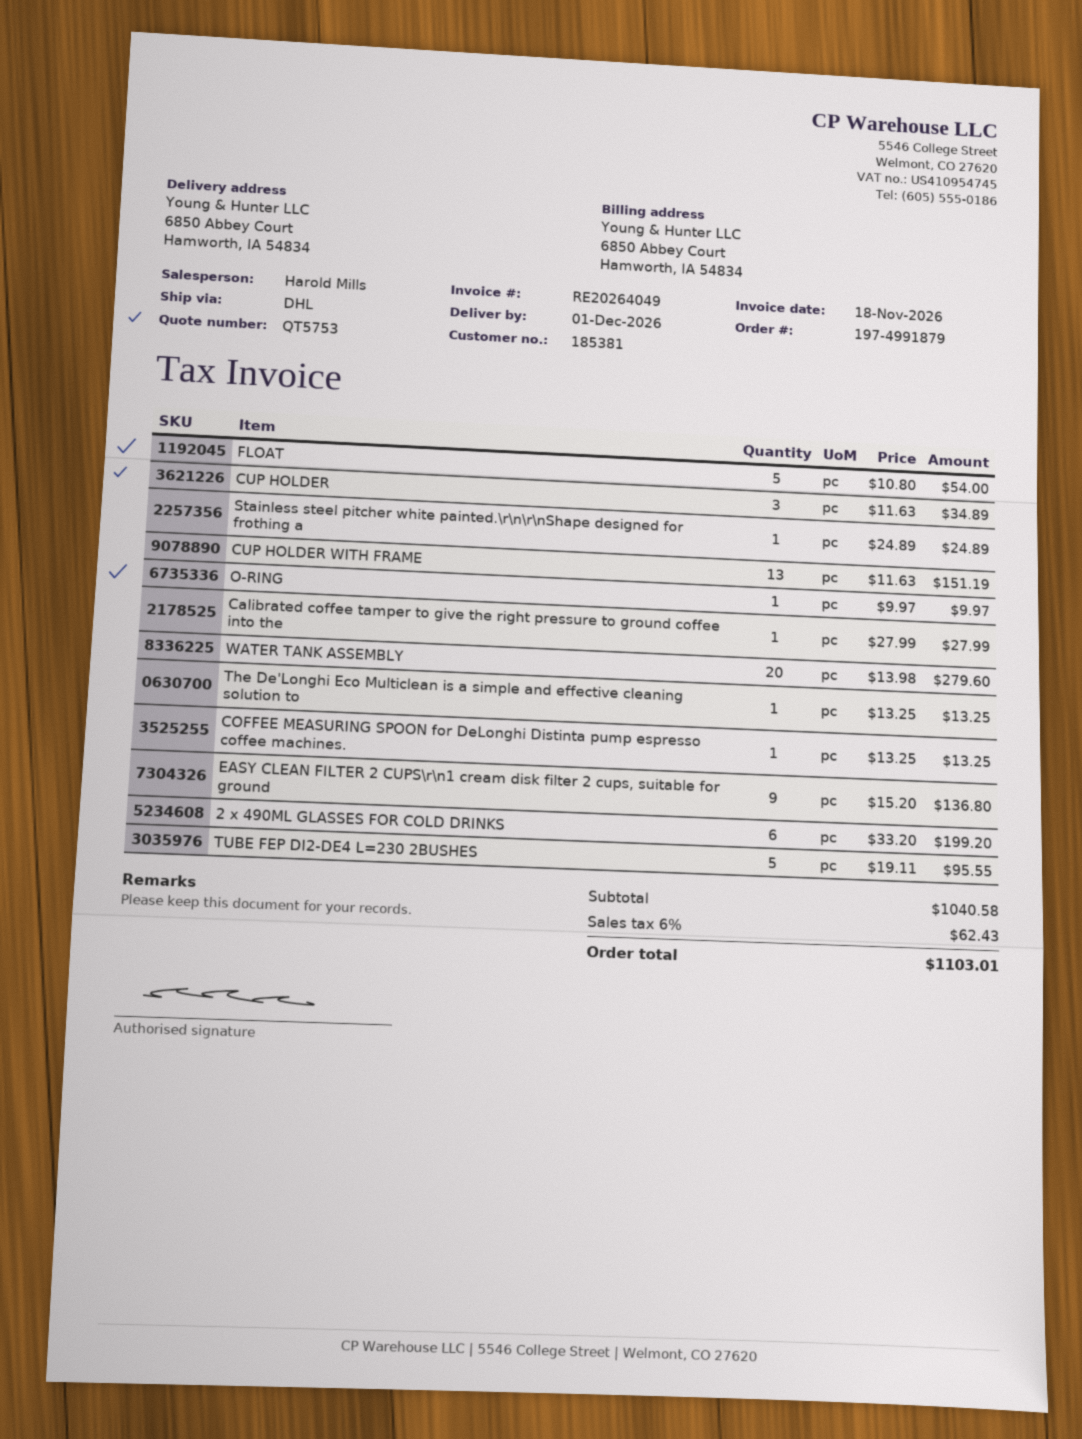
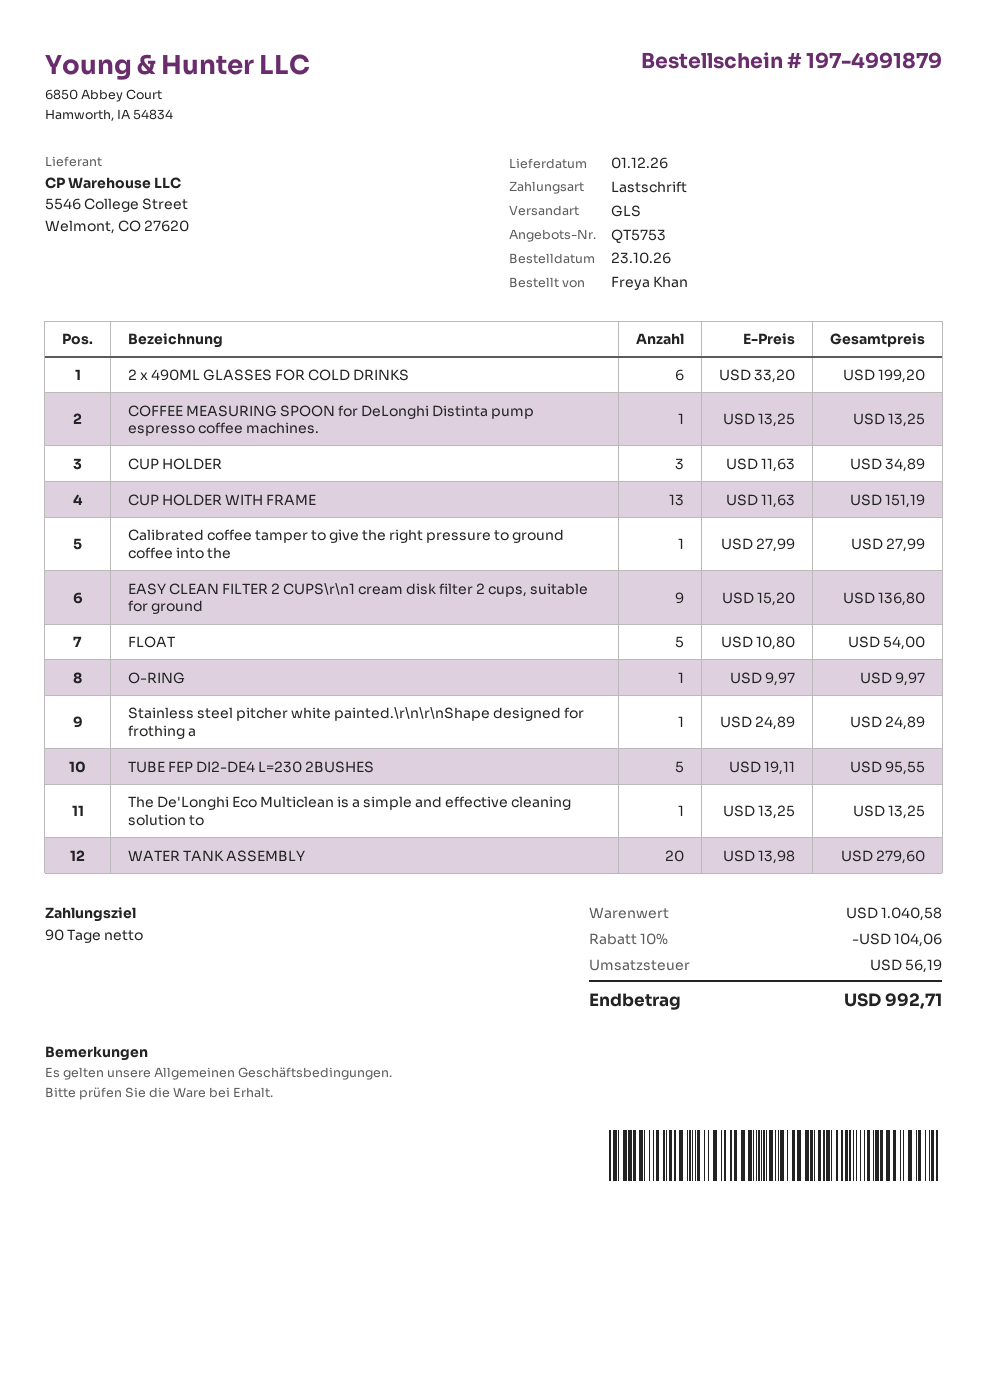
shipping method: DHL -> GLS
discount: none -> 10% = 104.06
tax: 62.43 -> 56.19
total: 1103.01 -> 992.71

